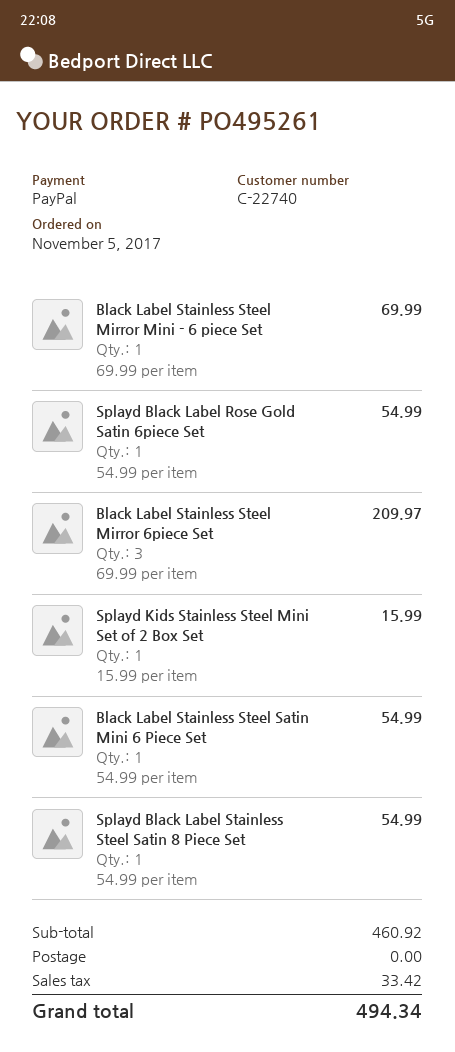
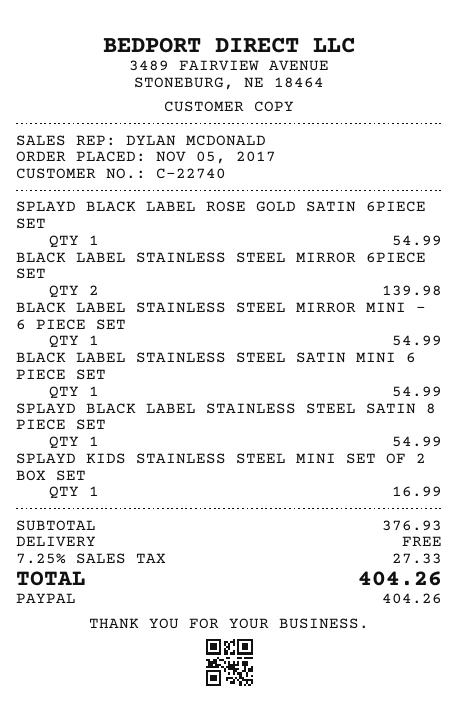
Black Label Stainless Steel Mirror Mini - 6 piece Set: 1 for 69.99 -> 1 for 54.99
Black Label Stainless Steel Mirror 6piece Set: 3 for 209.97 -> 2 for 139.98
Splayd Kids Stainless Steel Mini Set of 2 Box Set: 1 for 15.99 -> 1 for 16.99
subtotal: 460.92 -> 376.93
tax: 33.42 -> 27.33
total: 494.34 -> 404.26

